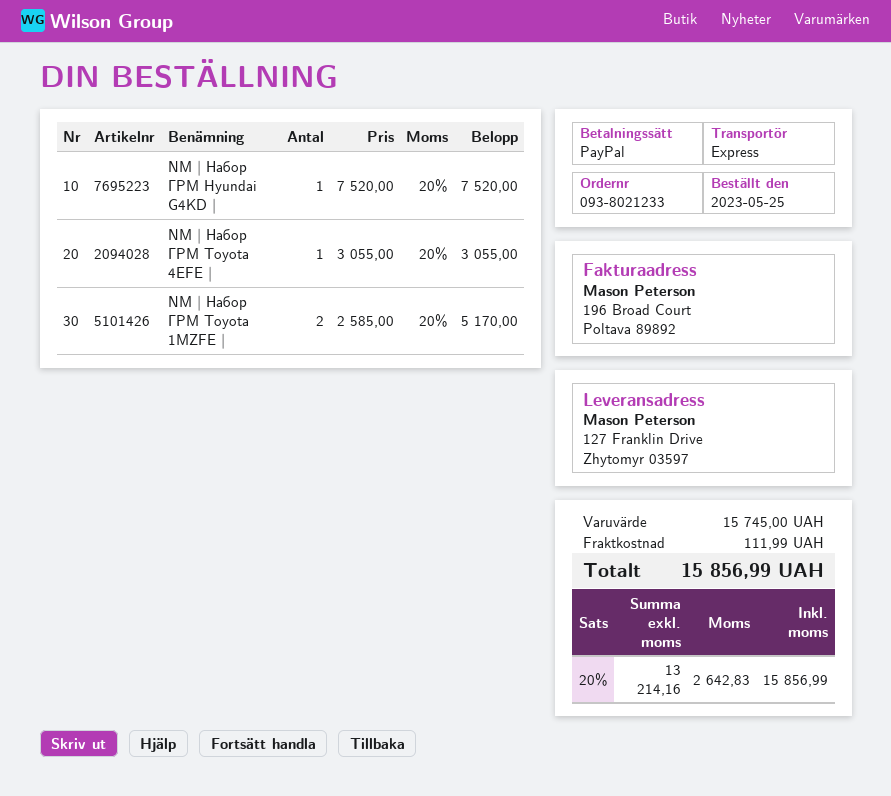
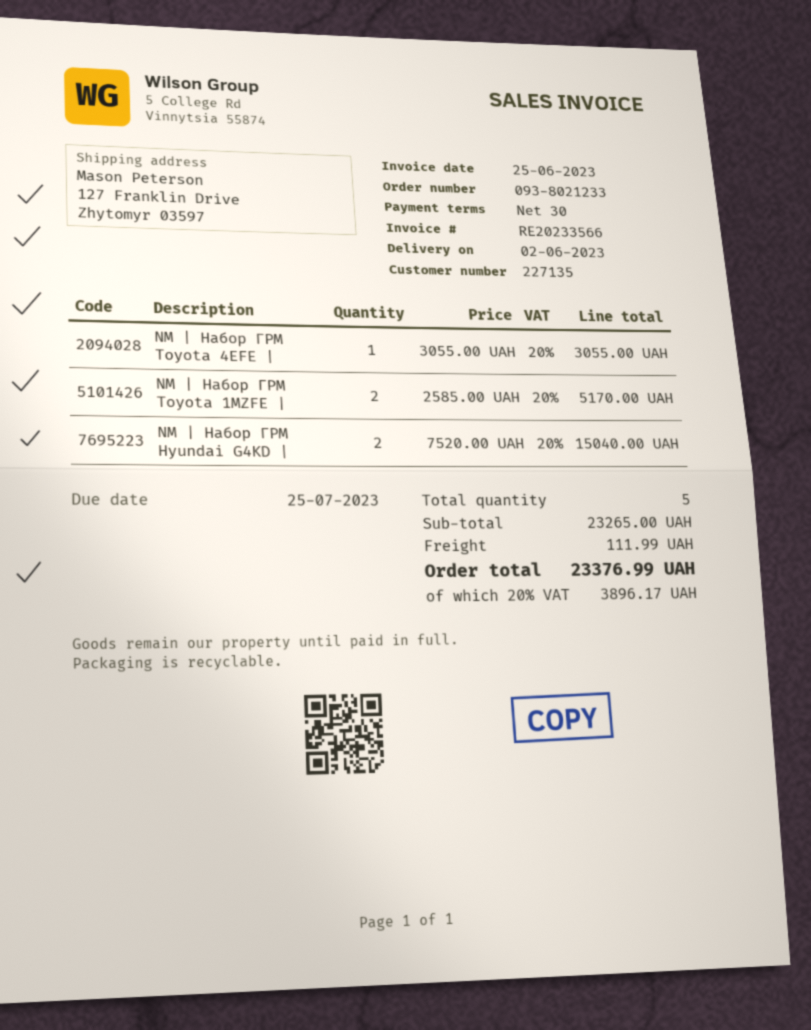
NM | Набор ГРМ Hyundai G4KD |: 1 x 7520.00 = 7520.00 -> 2 x 7520.00 = 15040.00
subtotal: 15745.00 -> 23265.00
tax: 20% = 2642.83 -> 20% = 3896.17
total: 15856.99 -> 23376.99

